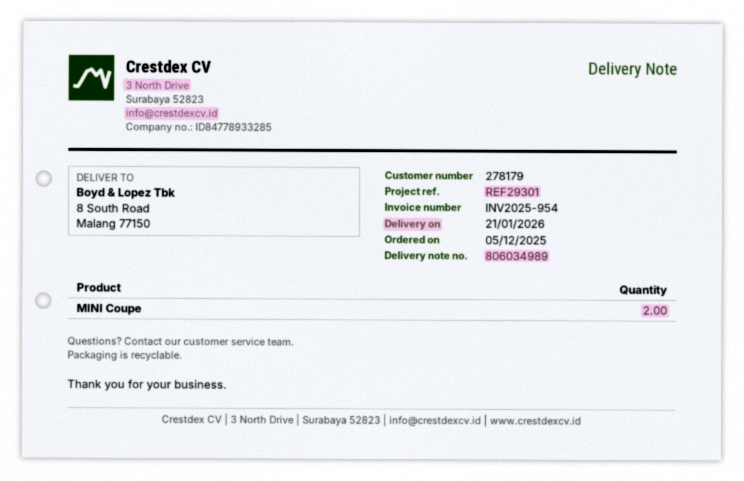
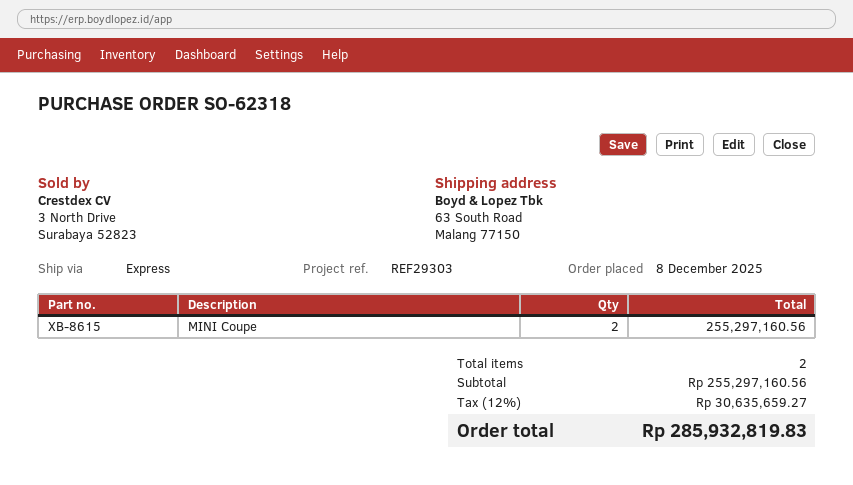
order date: 2025-12-05 -> 2025-12-08
reference: REF29301 -> REF29303
ship to: 8 South Road, Malang 77150 -> 63 South Road, Malang 77150

